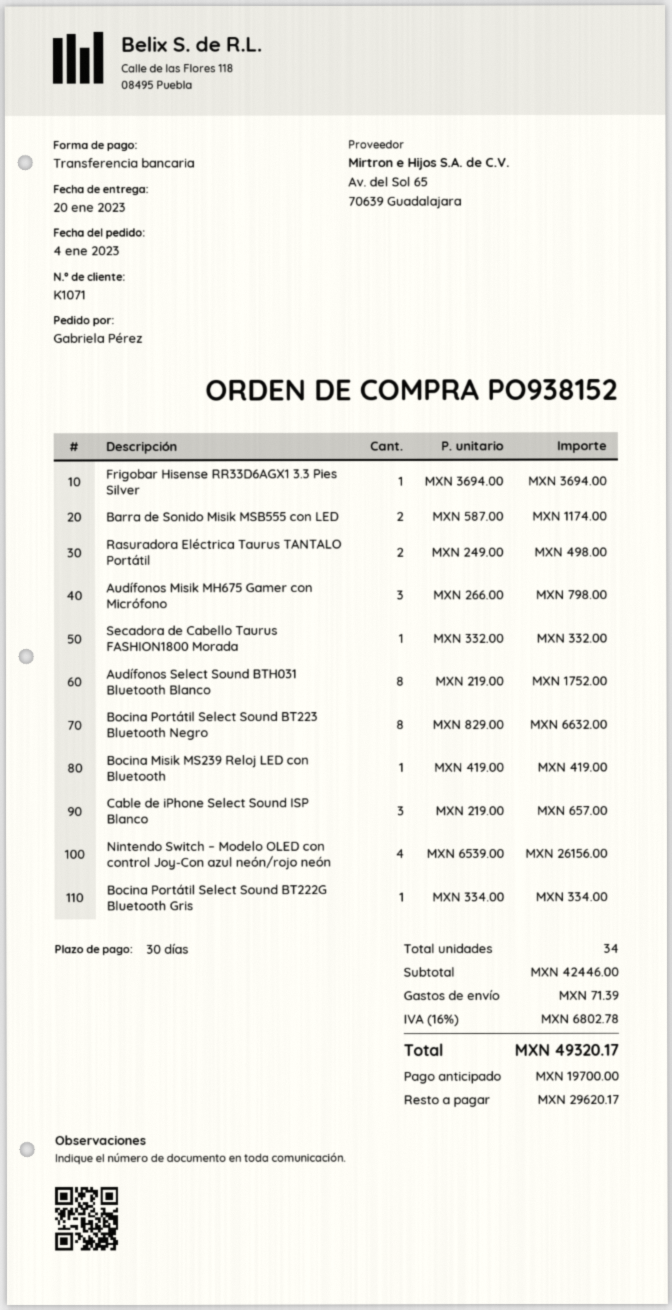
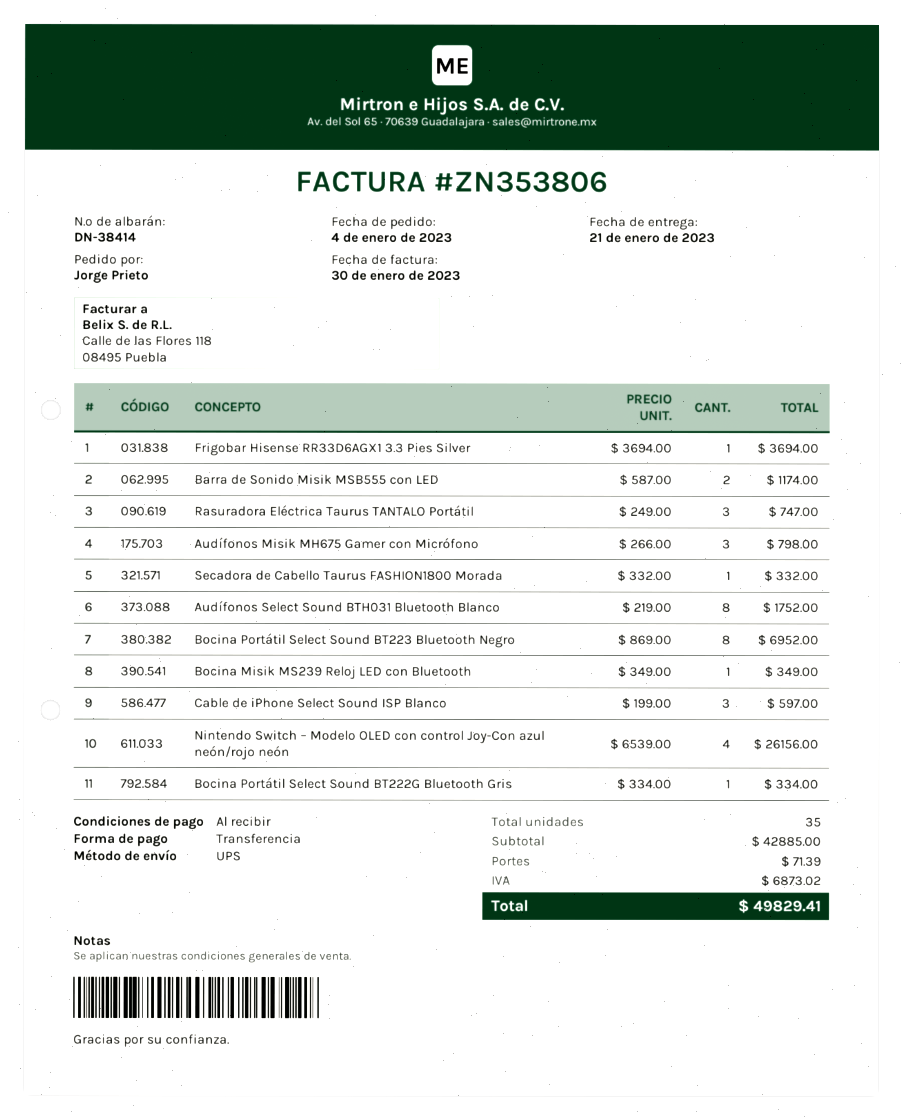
delivery date: 2023-01-20 -> 2023-01-21
payment terms: 30 days -> on receipt
ordered by: Gabriela Pérez -> Jorge Prieto
Rasuradora Eléctrica Taurus TANTALO Portátil: 2 x 249.00 = 498.00 -> 3 x 249.00 = 747.00
Bocina Portátil Select Sound BT223 Bluetooth Negro: 8 x 829.00 = 6632.00 -> 8 x 869.00 = 6952.00
Bocina Misik MS239 Reloj LED con Bluetooth: 1 x 419.00 = 419.00 -> 1 x 349.00 = 349.00
Cable de iPhone Select Sound ISP Blanco: 3 x 219.00 = 657.00 -> 3 x 199.00 = 597.00
total quantity: 34 -> 35
subtotal: 42446.00 -> 42885.00
tax: 6802.78 -> 6873.02
total: 49320.17 -> 49829.41

